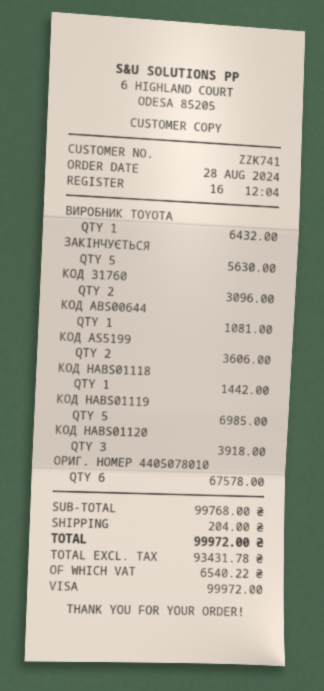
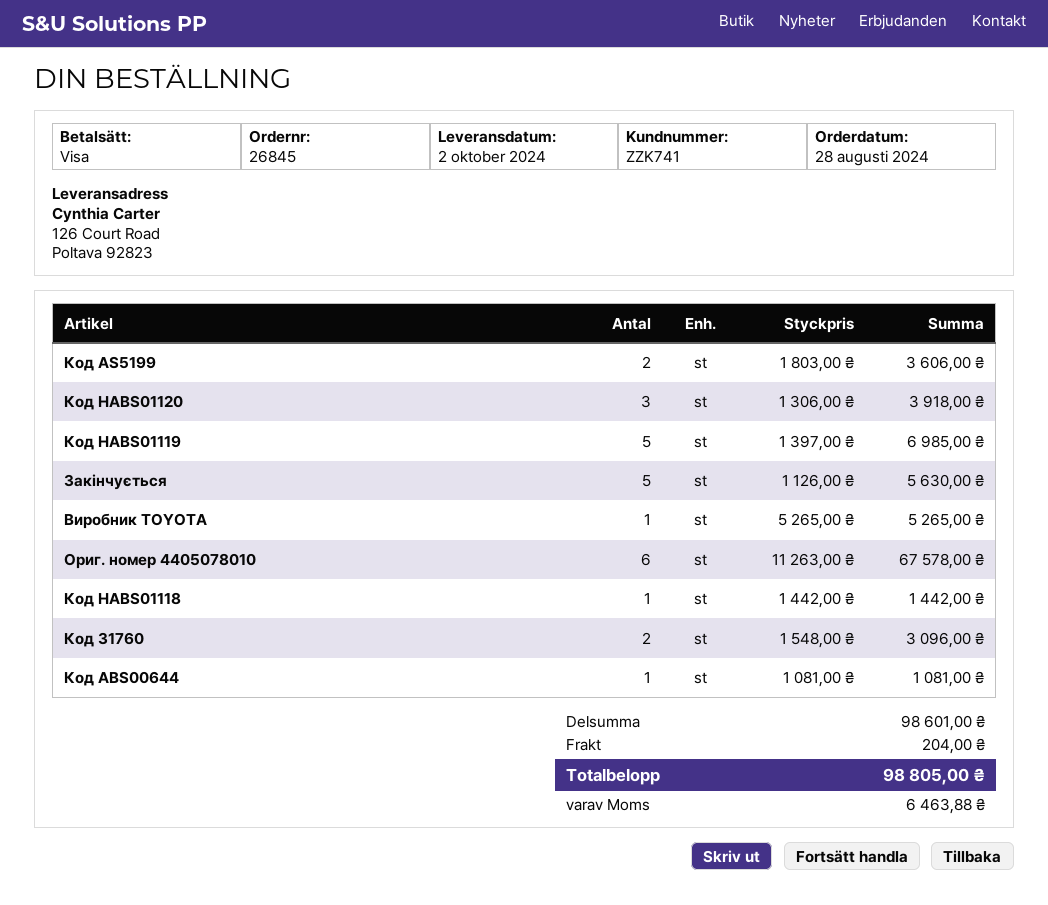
ВИРОБНИК TOYOTA: 1 for 6432.00 -> 1 for 5265.00
subtotal: 99768.00 -> 98601.00
tax: 6540.22 -> 6463.88
total: 99972.00 -> 98805.00

